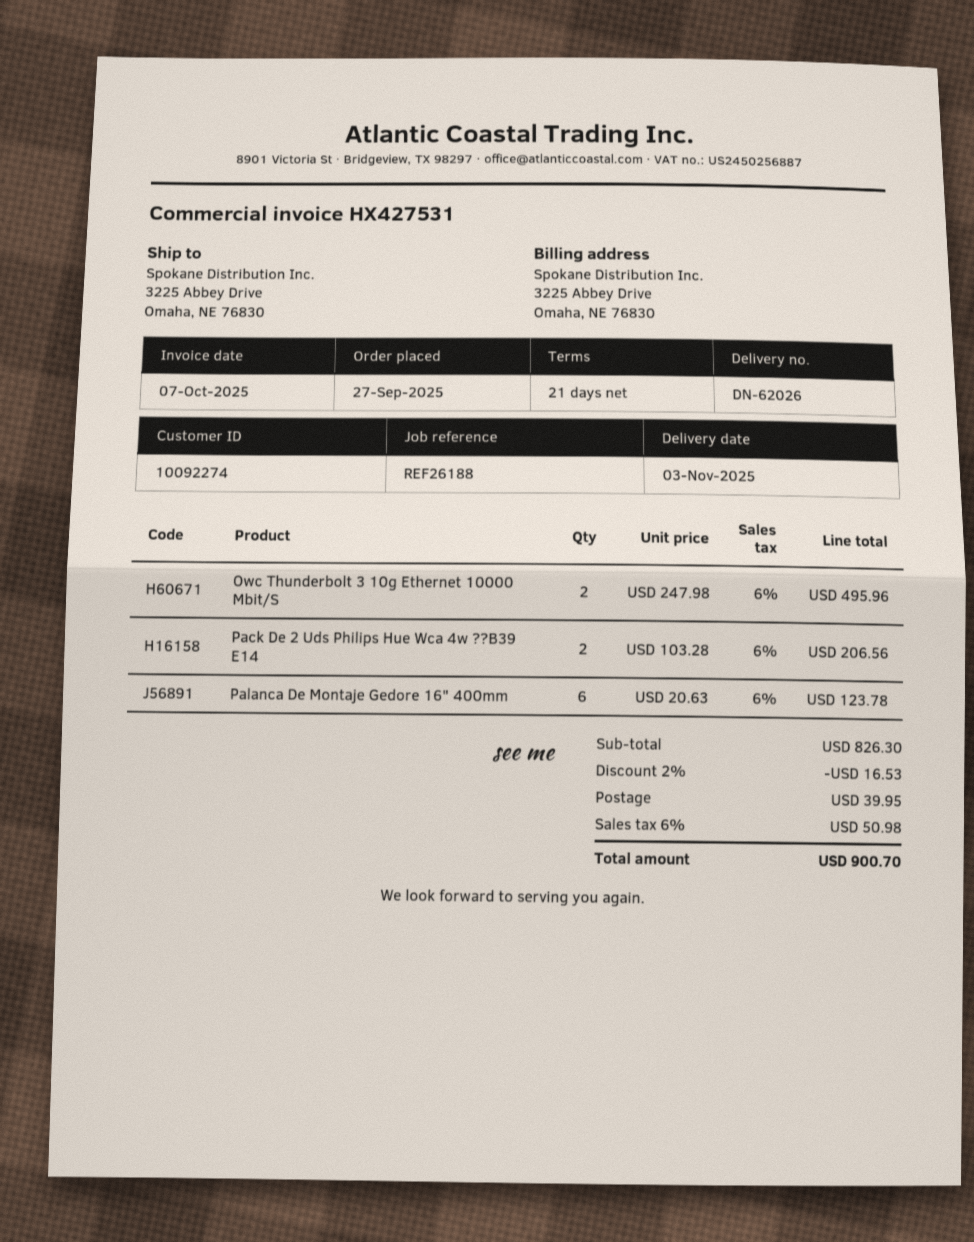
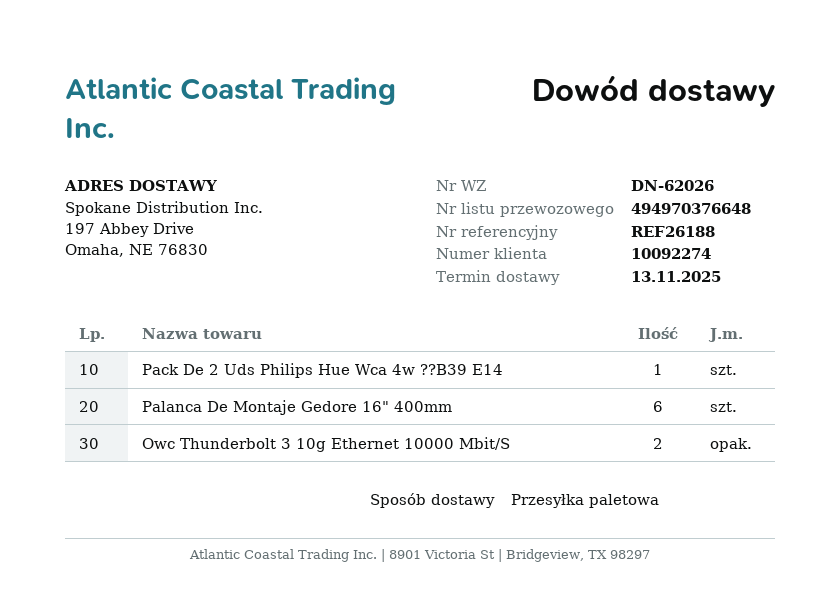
delivery date: 2025-11-03 -> 2025-11-13
ship to: 3225 Abbey Drive, Omaha, NE 76830 -> 197 Abbey Drive, Omaha, NE 76830
Pack De 2 Uds Philips Hue Wca 4w ??B39 E14: 2 -> 1

